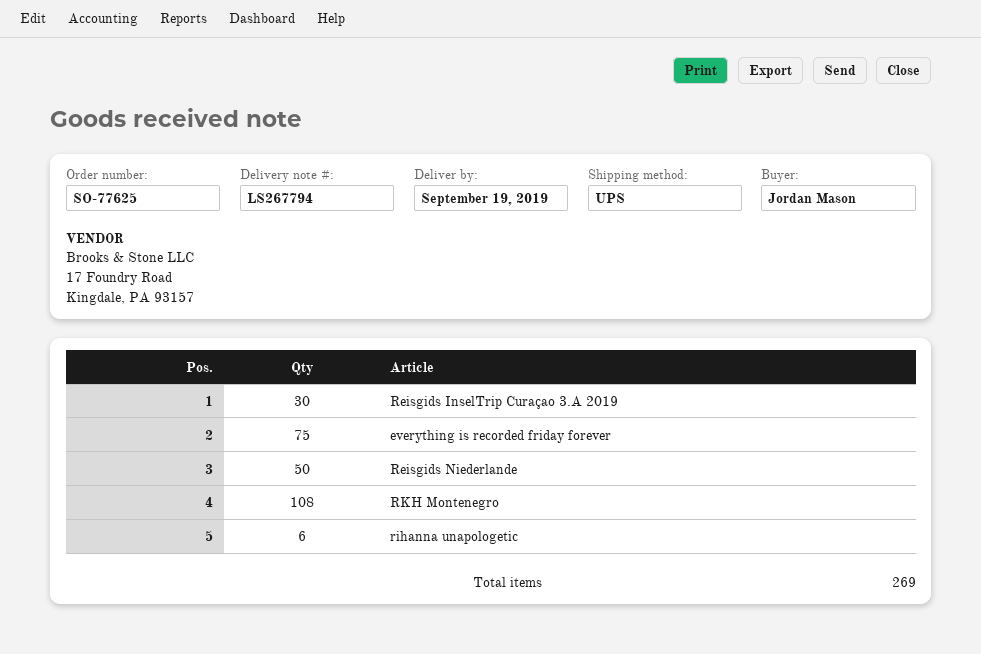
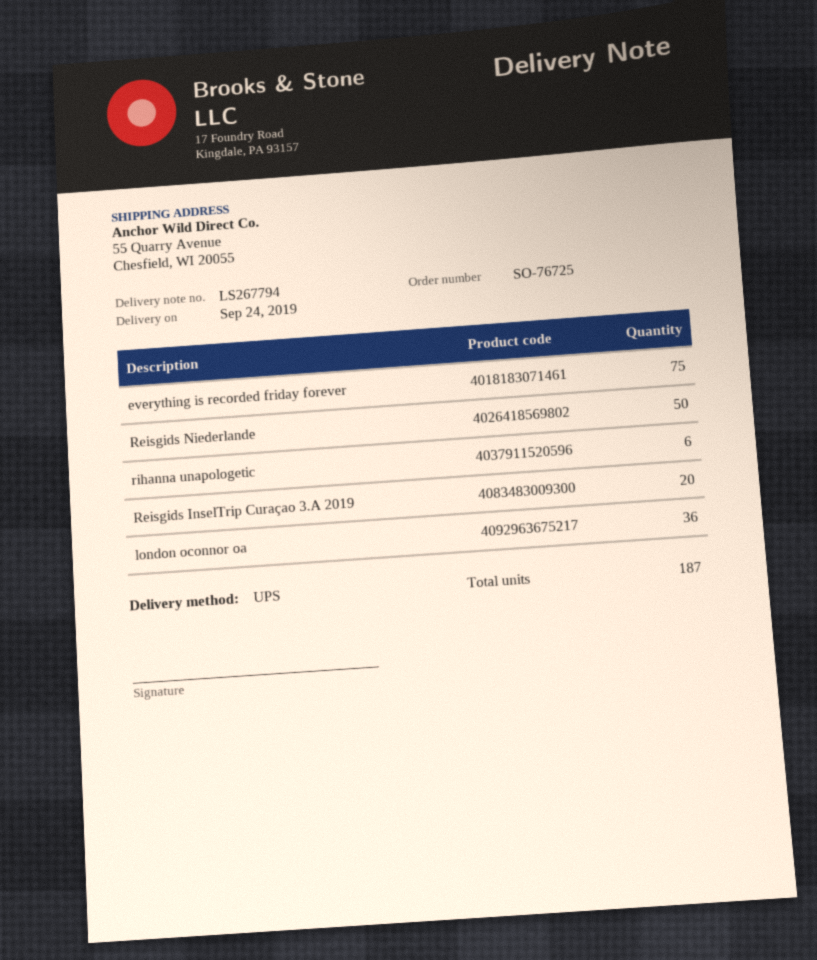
order number: SO-77625 -> SO-76725
delivery date: 2019-09-19 -> 2019-09-24
Reisgids InselTrip Curaçao 3.A 2019: 30 -> 20
RKH Montenegro: 108 -> none
london oconnor oa: none -> 36
total quantity: 269 -> 187

